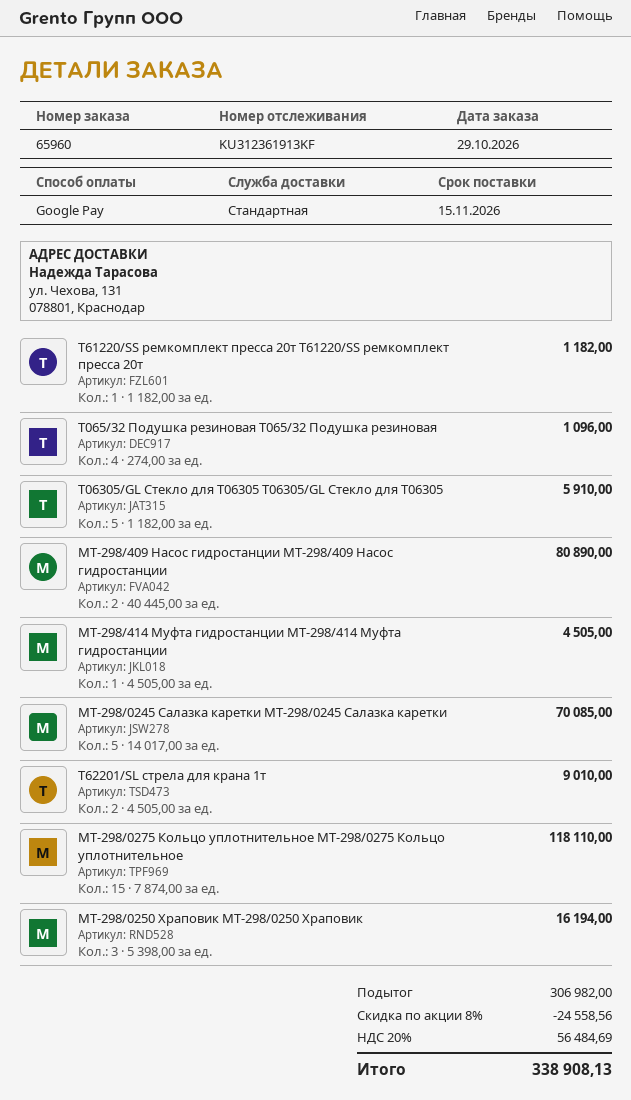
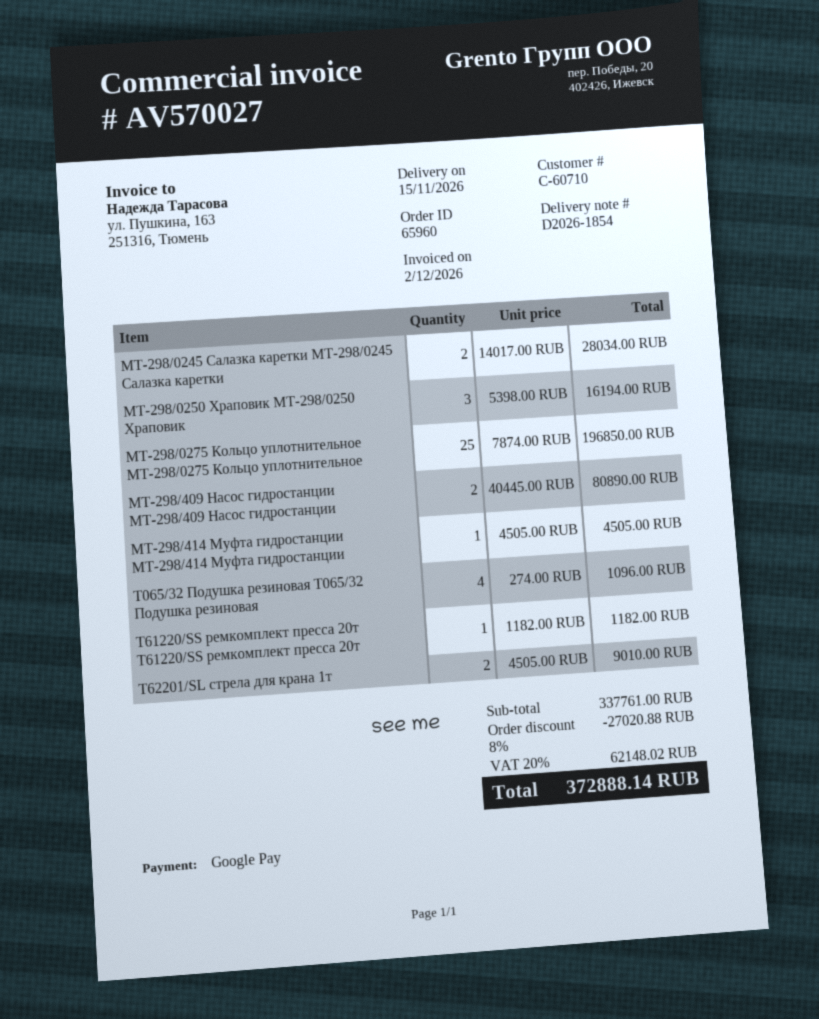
T06305/GL Стекло для T06305 T06305/GL Стекло для T06305: 5 x 1182.00 = 5910.00 -> none
MT-298/0245 Салазка каретки MT-298/0245 Салазка каретки: 5 x 14017.00 = 70085.00 -> 2 x 14017.00 = 28034.00
MT-298/0275 Кольцо уплотнительное MT-298/0275 Кольцо уплотнительное: 15 x 7874.00 = 118110.00 -> 25 x 7874.00 = 196850.00
subtotal: 306982.00 -> 337761.00
discount: 8% = 24558.56 -> 8% = 27020.88
tax: 20% = 56484.69 -> 20% = 62148.02
total: 338908.13 -> 372888.14

